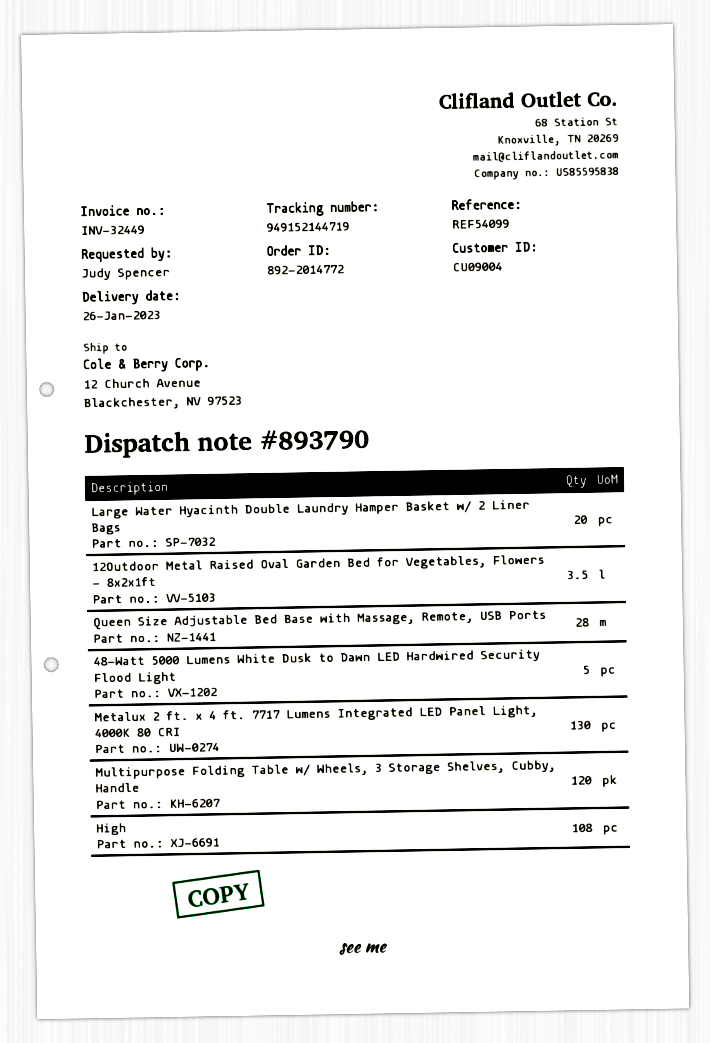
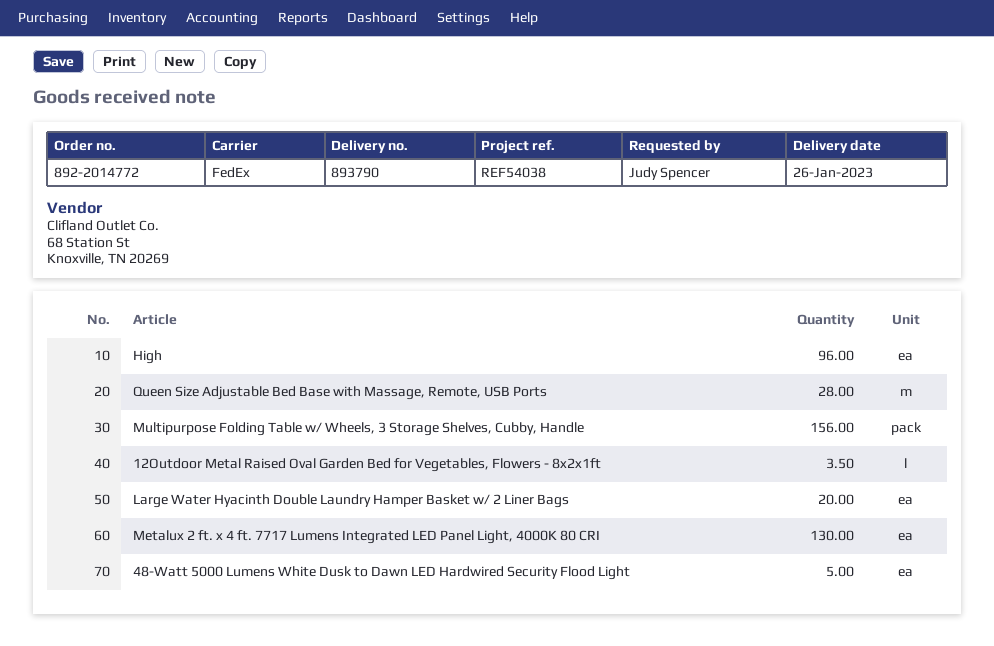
reference: REF54099 -> REF54038
Multipurpose Folding Table w/ Wheels, 3 Storage Shelves, Cubby, Handle: 120 -> 156
High: 108 -> 96

